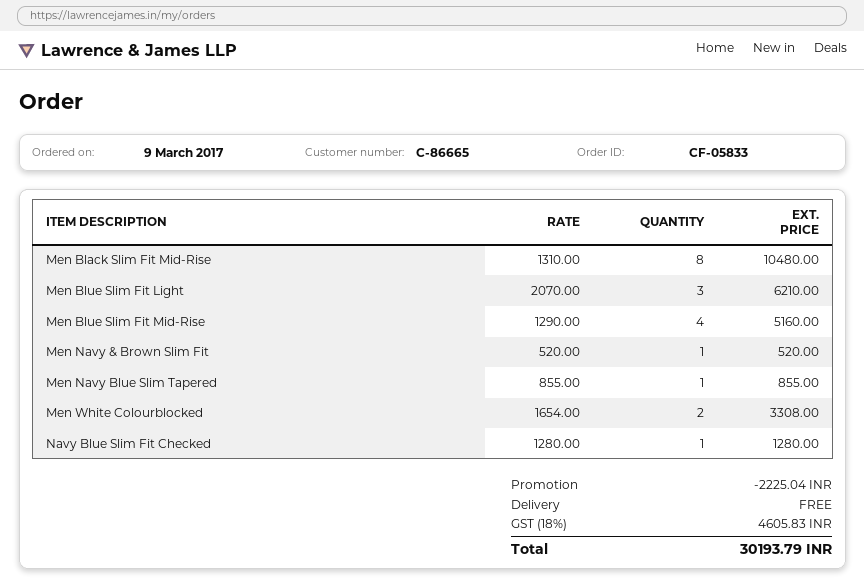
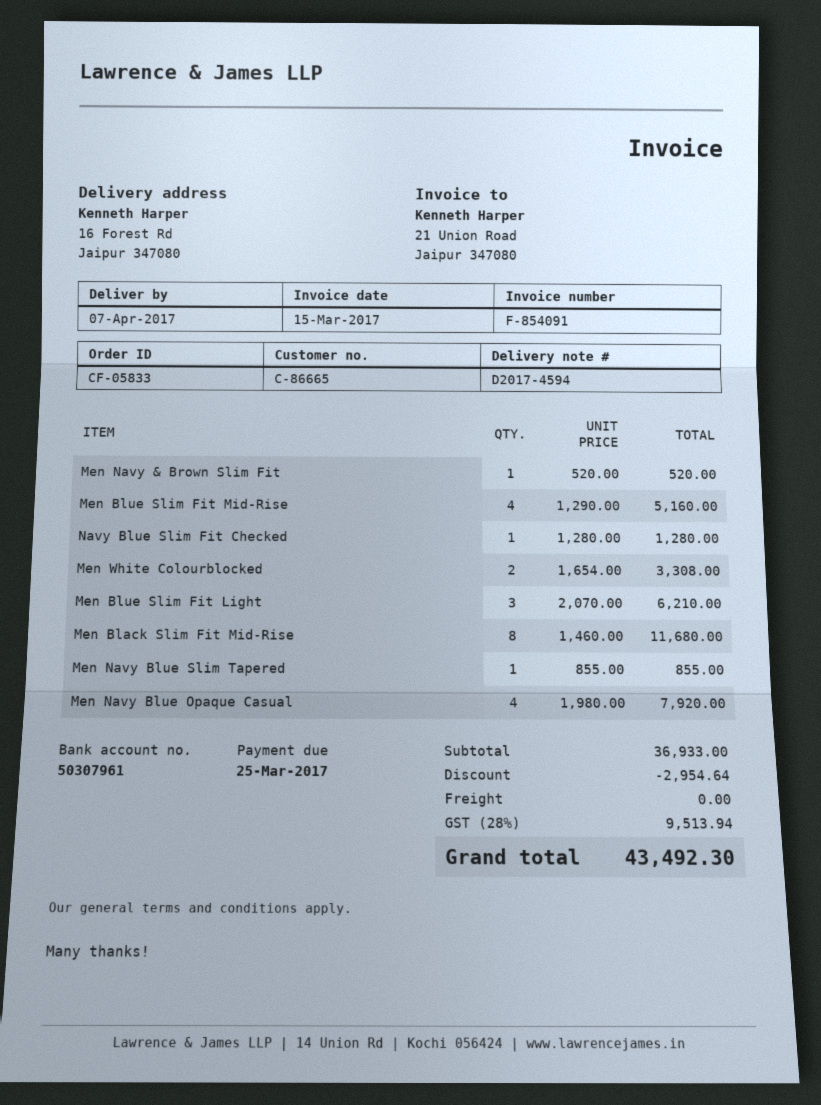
Men Black Slim Fit Mid-Rise: 8 x 1310.00 = 10480.00 -> 8 x 1460.00 = 11680.00
Men Navy Blue Opaque Casual: none -> 4 x 1980.00 = 7920.00
discount: 2225.04 -> 2954.64
tax: 18% = 4605.83 -> 28% = 9513.94
total: 30193.79 -> 43492.30

